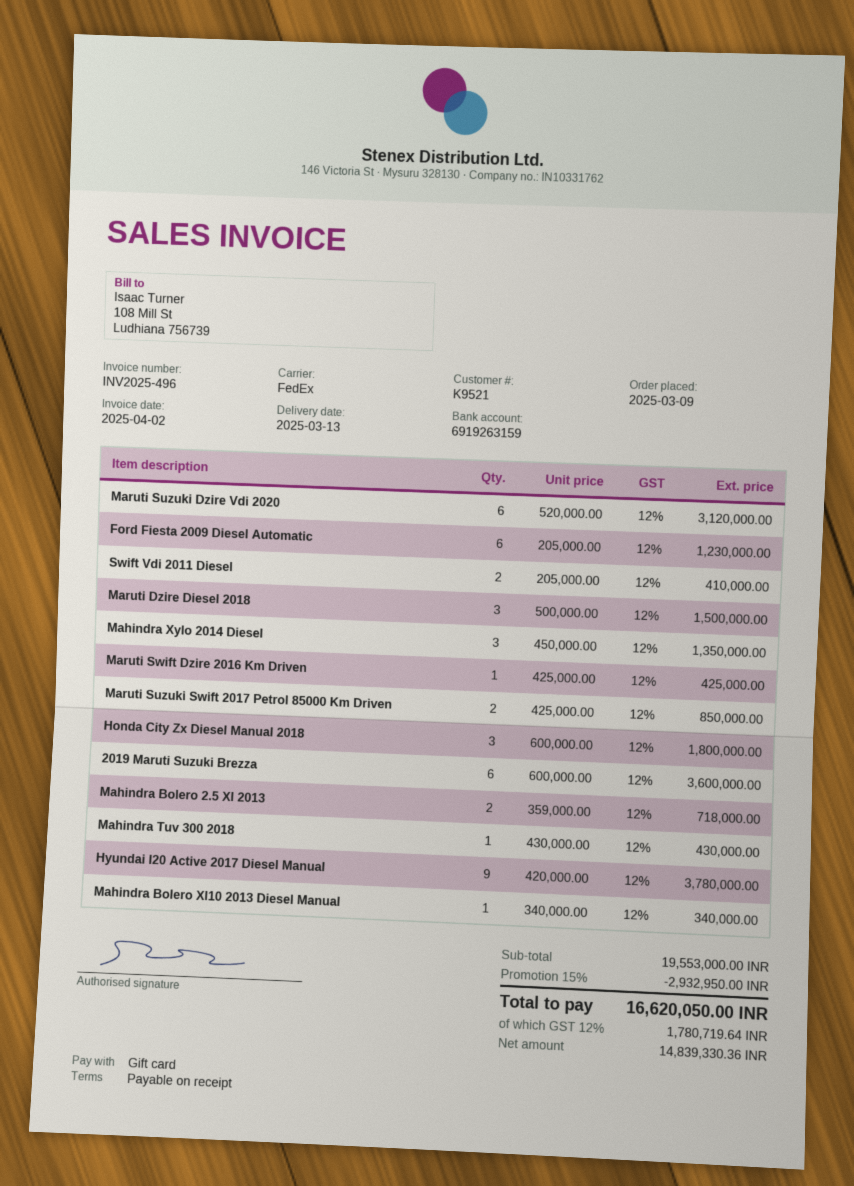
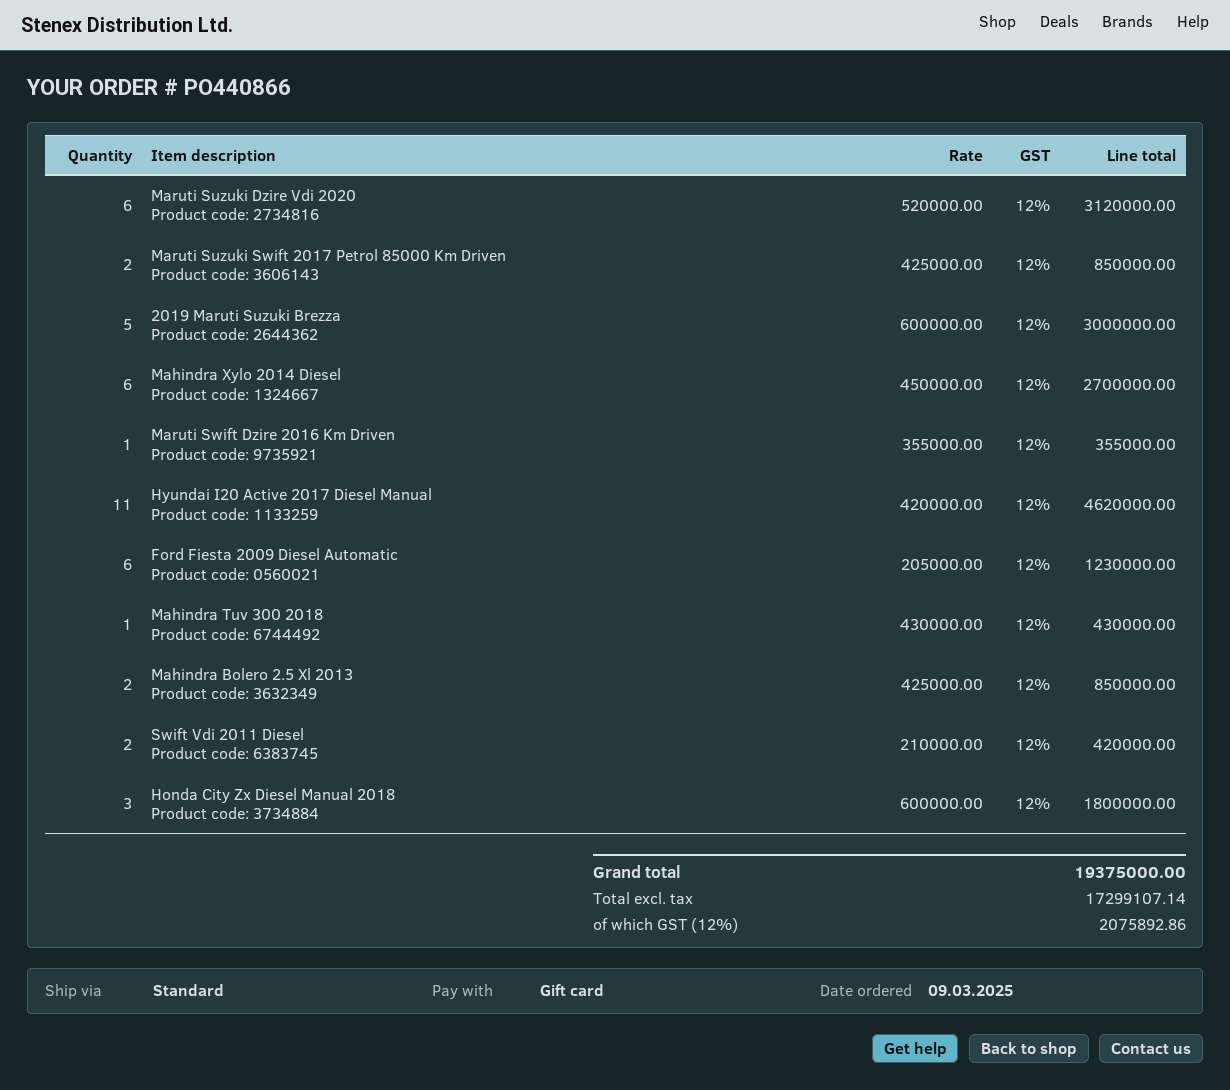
shipping method: FedEx -> standard
Swift Vdi 2011 Diesel: 2 x 205000.00 = 410000.00 -> 2 x 210000.00 = 420000.00
Maruti Dzire Diesel 2018: 3 x 500000.00 = 1500000.00 -> none
Mahindra Xylo 2014 Diesel: 3 x 450000.00 = 1350000.00 -> 6 x 450000.00 = 2700000.00
Maruti Swift Dzire 2016 Km Driven: 1 x 425000.00 = 425000.00 -> 1 x 355000.00 = 355000.00
2019 Maruti Suzuki Brezza: 6 x 600000.00 = 3600000.00 -> 5 x 600000.00 = 3000000.00
Mahindra Bolero 2.5 Xl 2013: 2 x 359000.00 = 718000.00 -> 2 x 425000.00 = 850000.00
Hyundai I20 Active 2017 Diesel Manual: 9 x 420000.00 = 3780000.00 -> 11 x 420000.00 = 4620000.00
Mahindra Bolero Xl10 2013 Diesel Manual: 1 x 340000.00 = 340000.00 -> none
discount: 15% = 2932950.00 -> none
net: 14839330.36 -> 17299107.14
tax: 12% = 1780719.64 -> 12% = 2075892.86
total: 16620050.00 -> 19375000.00

